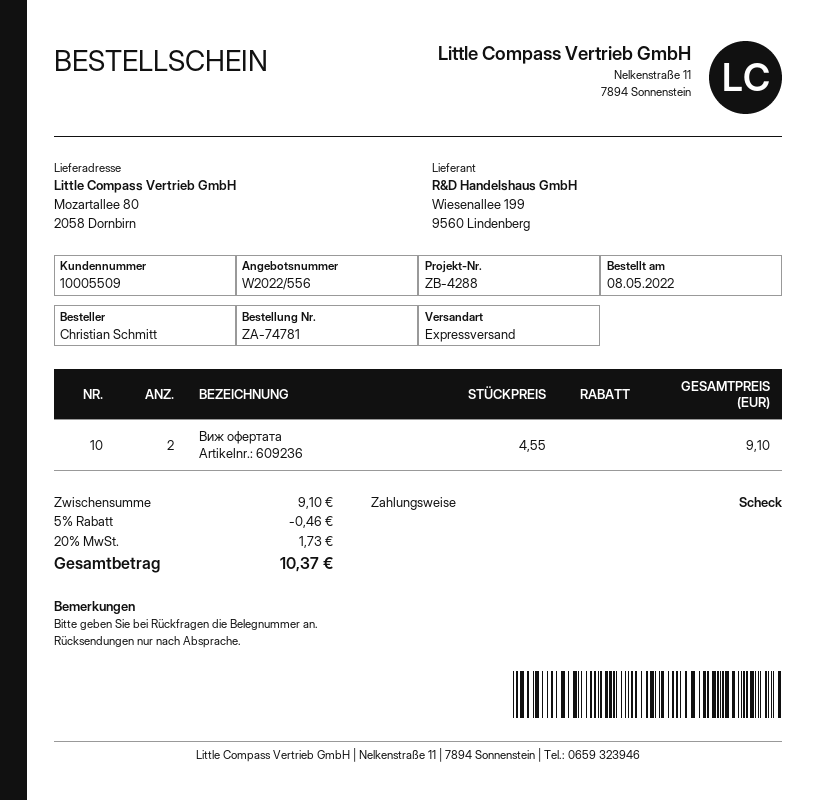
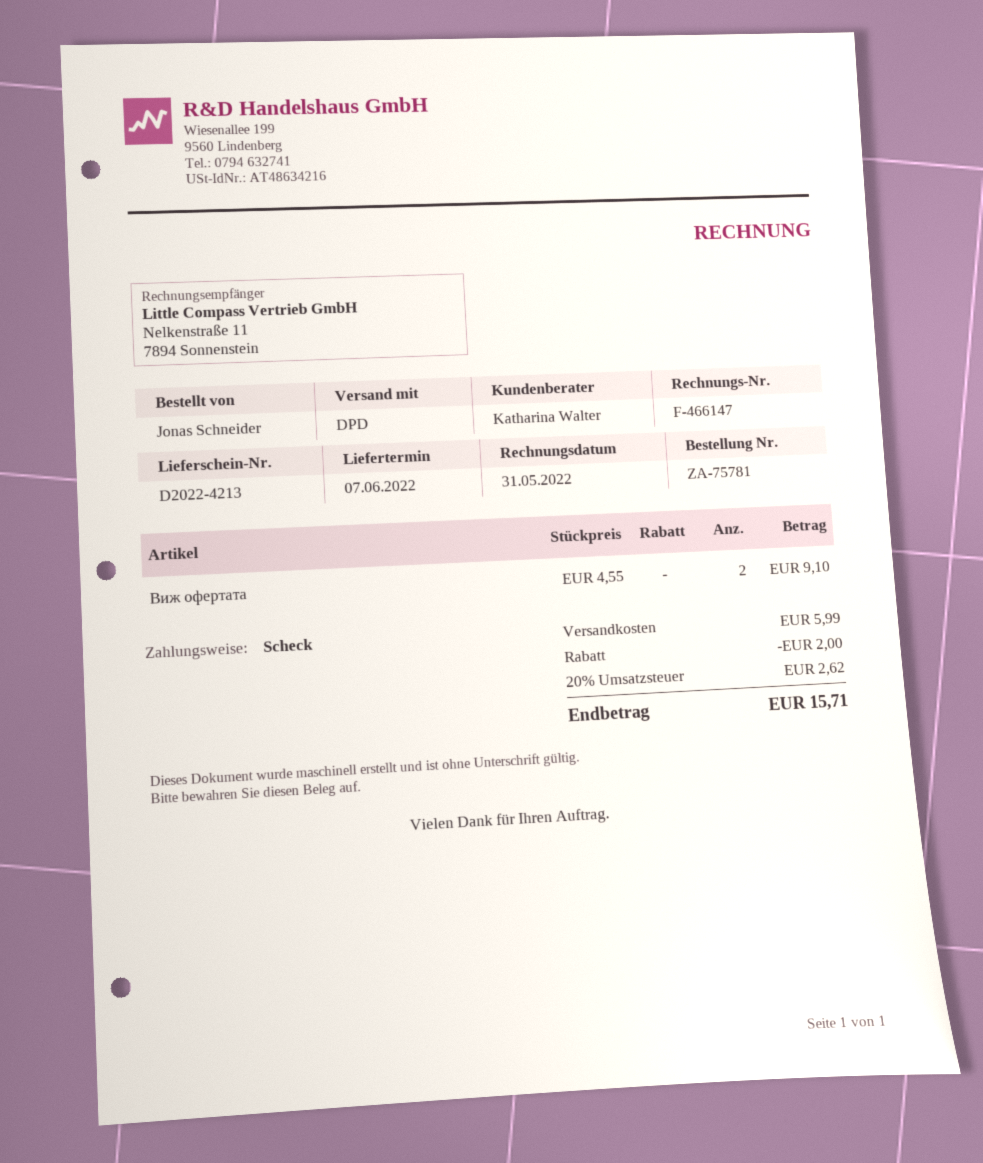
order number: ZA-74781 -> ZA-75781
ordered by: Christian Schmitt -> Jonas Schneider
shipping method: express -> DPD
discount: 0.46 -> 2.00
shipping: none -> 5.99
tax: 20% = 1.73 -> 20% = 2.62
total: 10.37 -> 15.71

